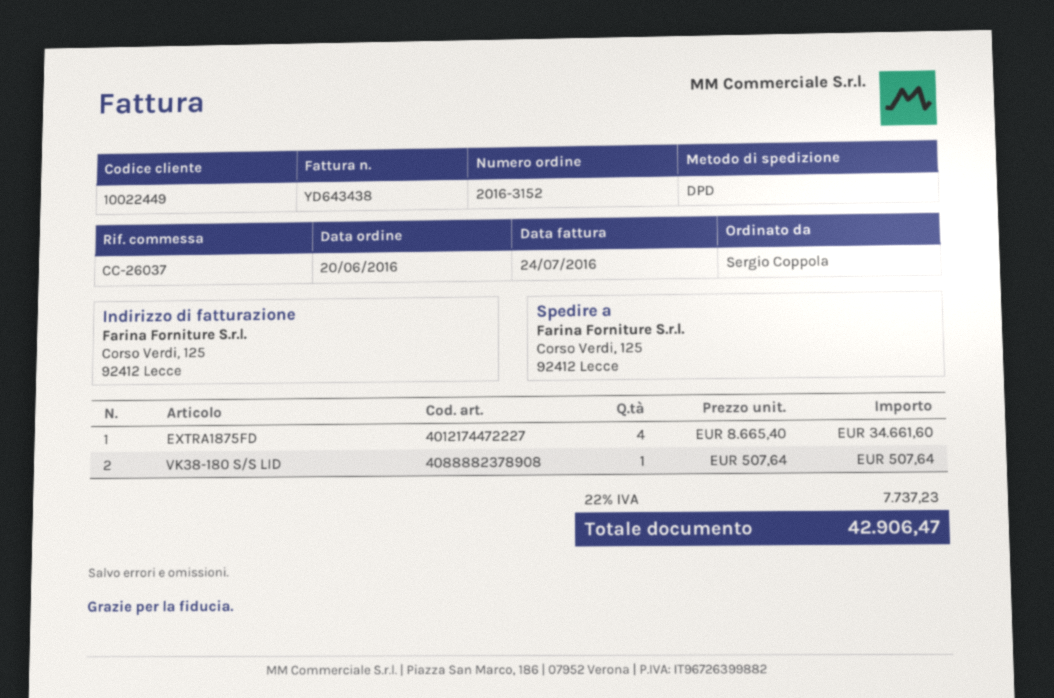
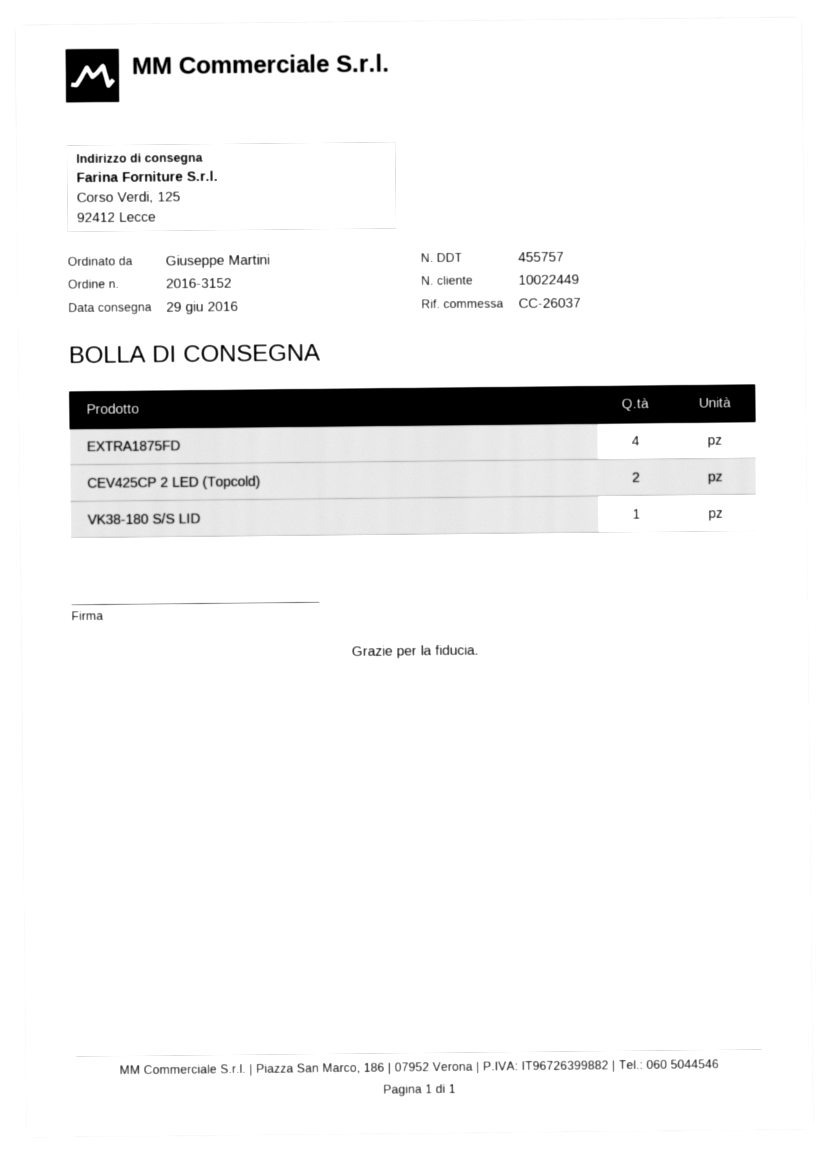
ordered by: Sergio Coppola -> Giuseppe Martini
CEV425CP 2 LED (Topcold): none -> 2

